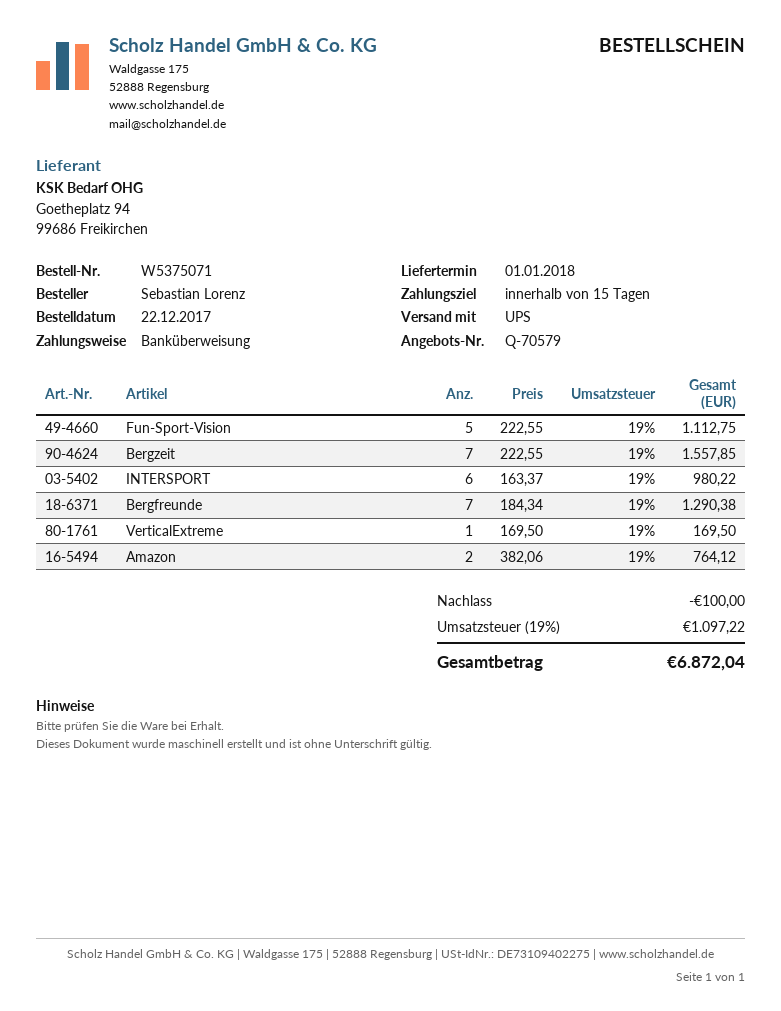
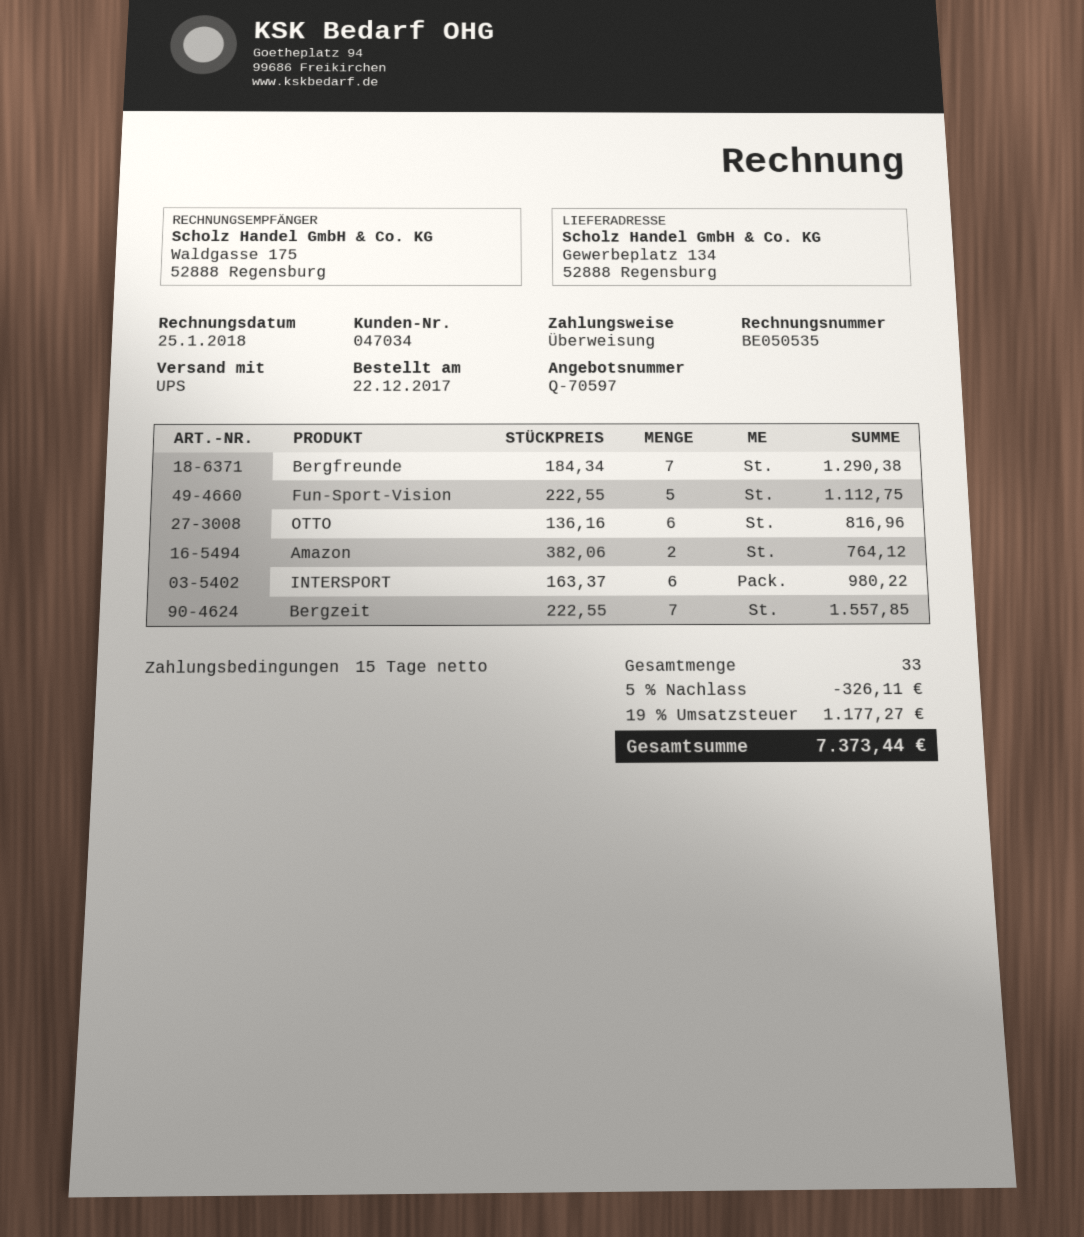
quote number: Q-70579 -> Q-70597
VerticalExtreme: 1 x 169.50 = 169.50 -> none
OTTO: none -> 6 x 136.16 = 816.96
discount: 100.00 -> 326.11
tax: 19% = 1097.22 -> 19% = 1177.27
total: 6872.04 -> 7373.44

